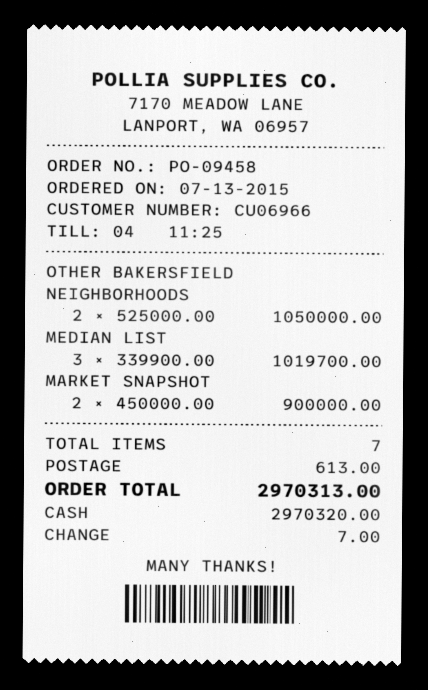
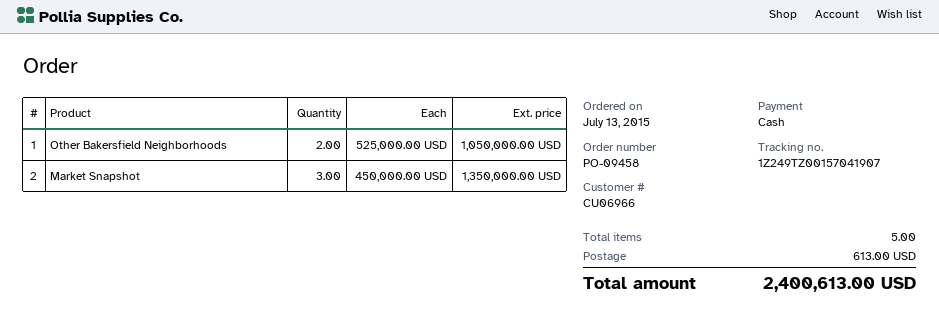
MEDIAN LIST: 3 x 339900.00 = 1019700.00 -> none
MARKET SNAPSHOT: 2 x 450000.00 = 900000.00 -> 3 x 450000.00 = 1350000.00
total quantity: 7 -> 5
total: 2970313.00 -> 2400613.00

